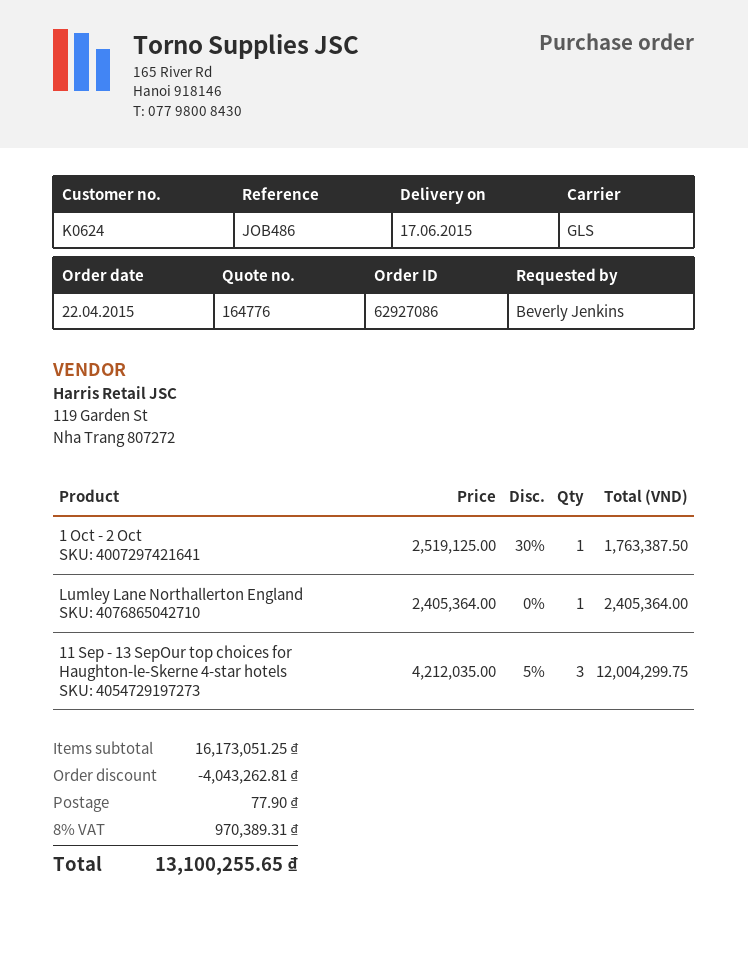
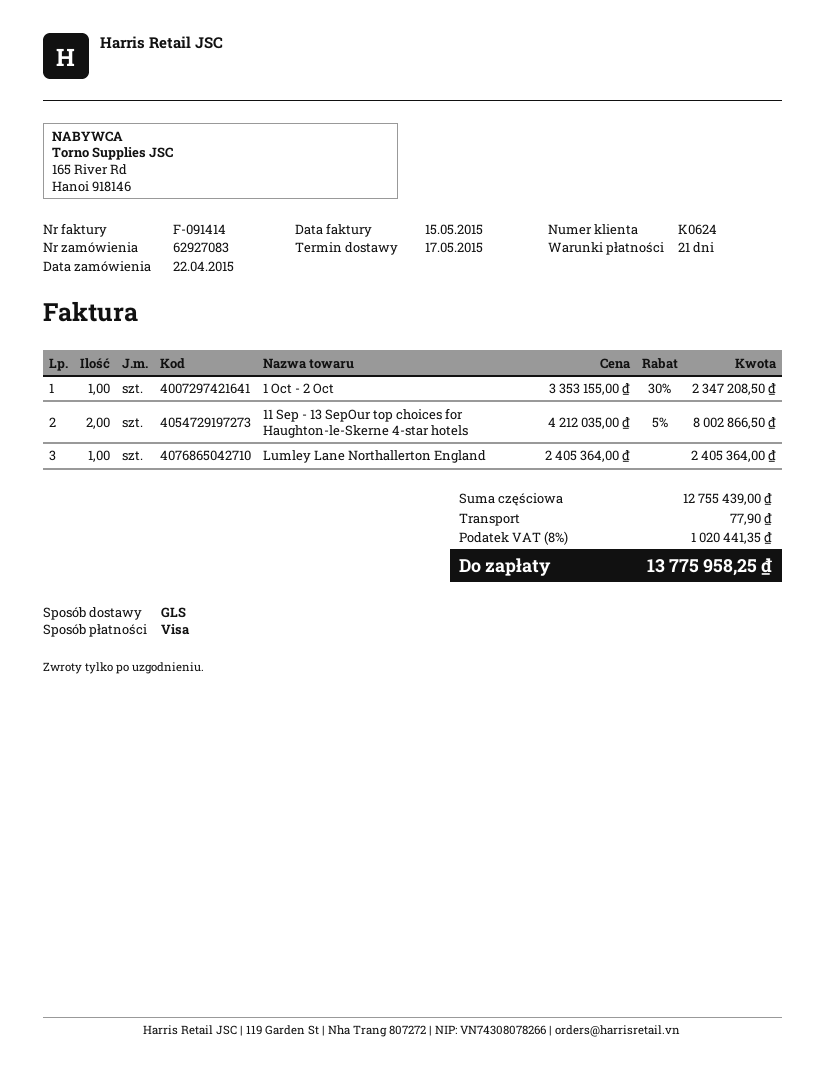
order number: 62927086 -> 62927083
delivery date: 2015-06-17 -> 2015-05-17
1 Oct - 2 Oct: 1 x 2519125.00 - 30% = 1763387.50 -> 1 x 3353155.00 - 30% = 2347208.50
11 Sep - 13 SepOur top choices for Haughton-le-Skerne 4-star hotels: 3 x 4212035.00 - 5% = 12004299.75 -> 2 x 4212035.00 - 5% = 8002866.50
subtotal: 16173051.25 -> 12755439.00
discount: 4043262.81 -> none
tax: 8% = 970389.31 -> 8% = 1020441.35
total: 13100255.65 -> 13775958.25

